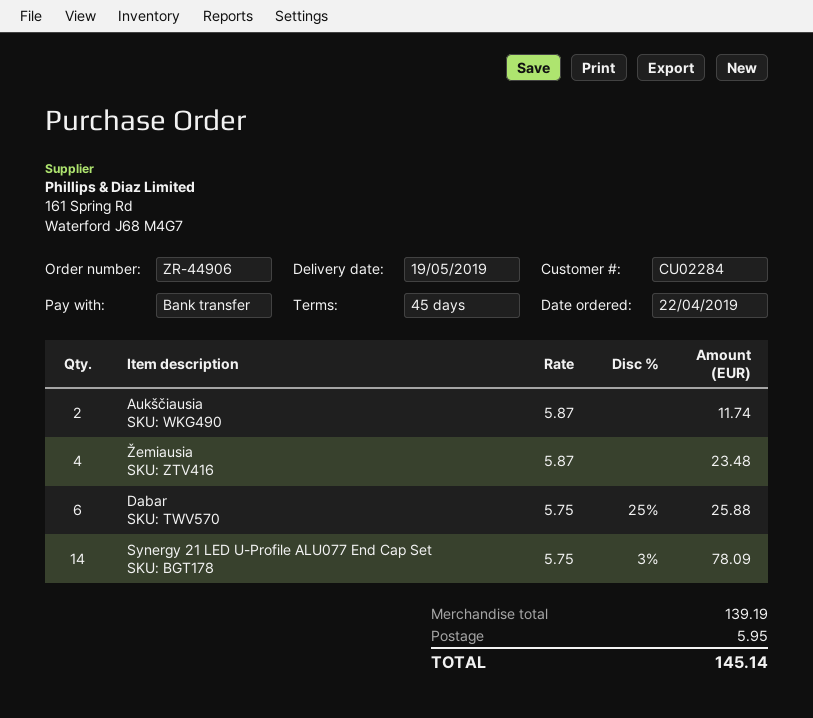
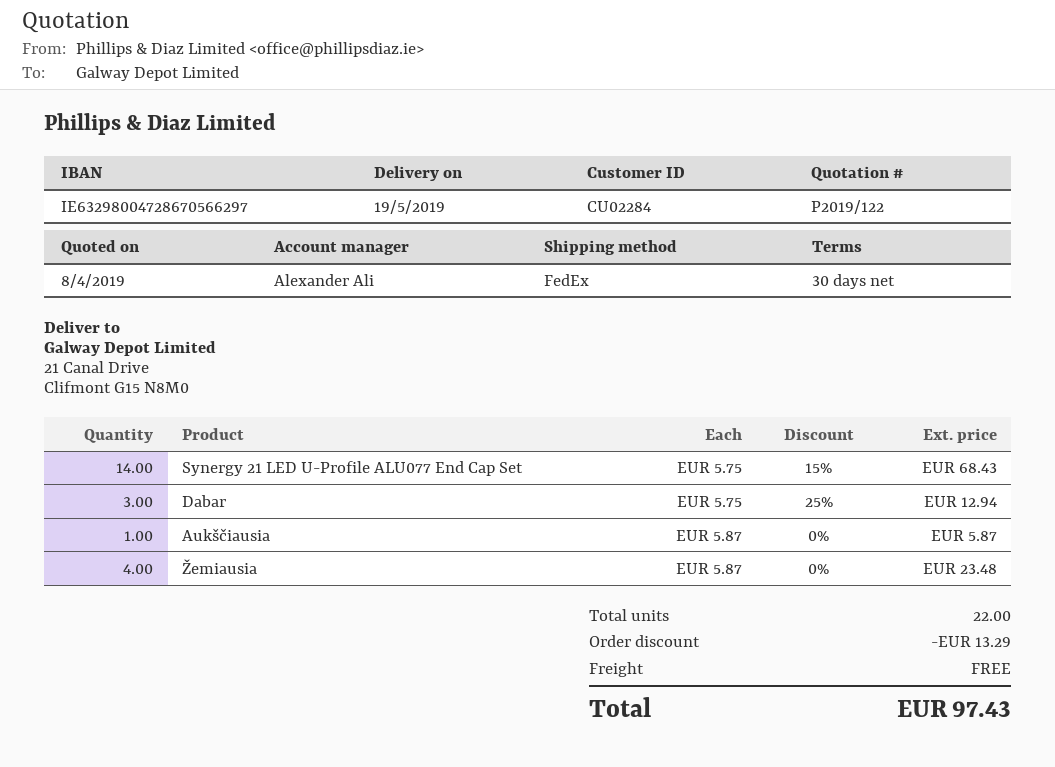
payment terms: 45 days -> 30 days
Aukščiausia: 2 x 5.87 = 11.74 -> 1 x 5.87 = 5.87
Dabar: 6 x 5.75 - 25% = 25.88 -> 3 x 5.75 - 25% = 12.94
Synergy 21 LED U-Profile ALU077 End Cap Set: 14 x 5.75 - 3% = 78.09 -> 14 x 5.75 - 15% = 68.43
discount: none -> 13.29
shipping: 5.95 -> 0.00
total: 145.14 -> 97.43

